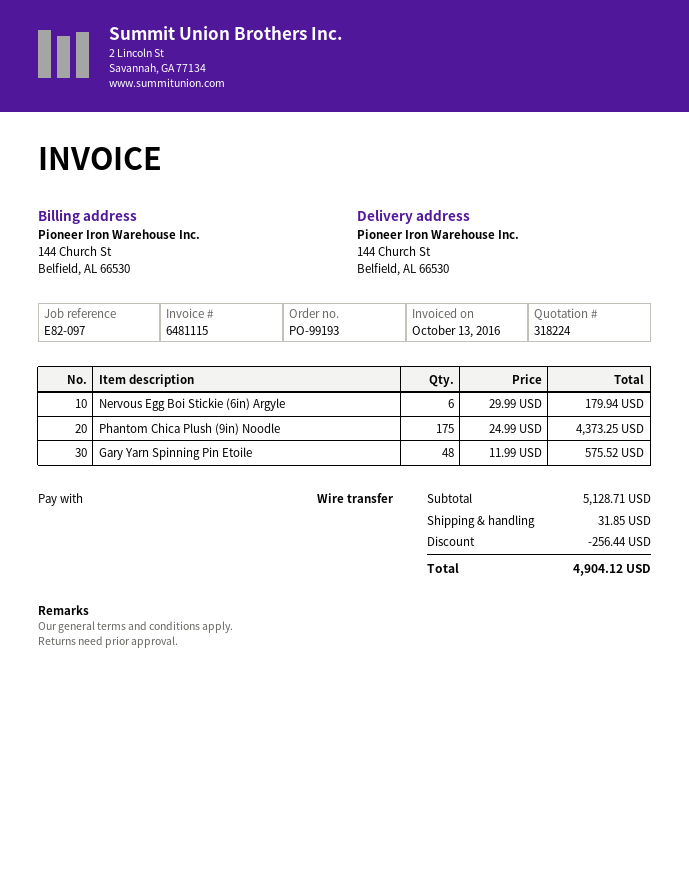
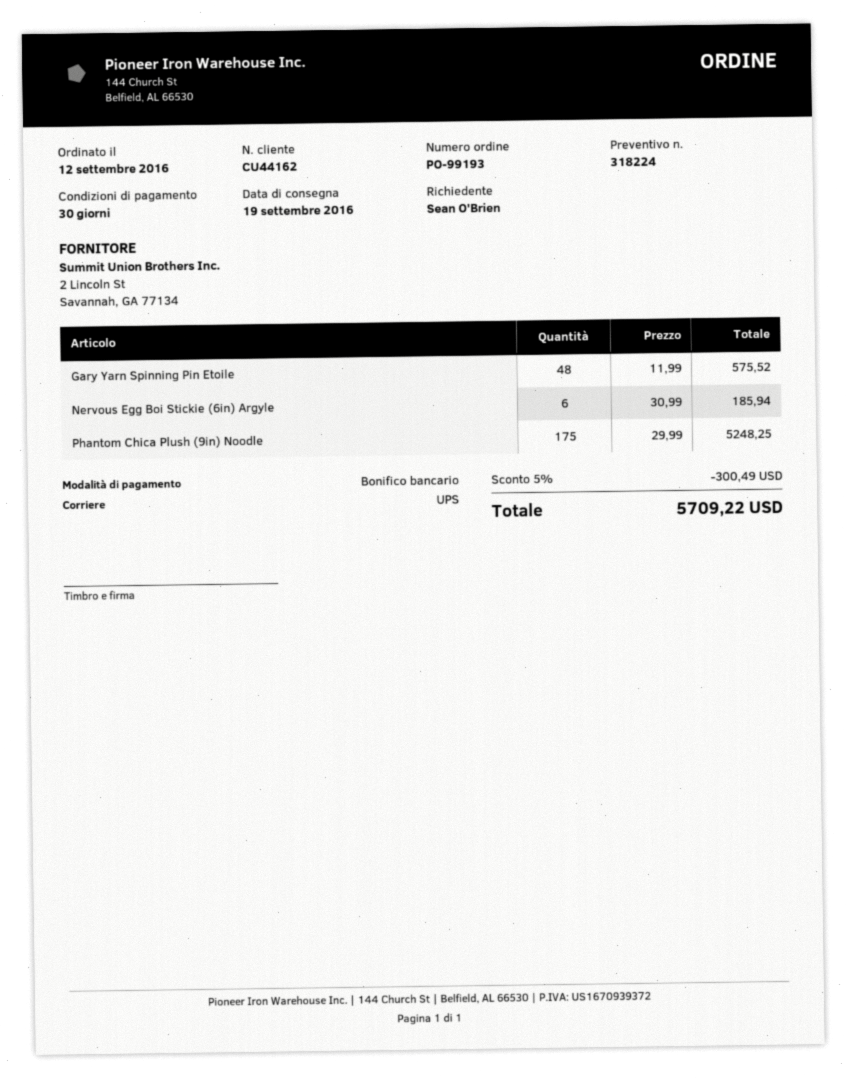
Nervous Egg Boi Stickie (6in) Argyle: 6 x 29.99 = 179.94 -> 6 x 30.99 = 185.94
Phantom Chica Plush (9in) Noodle: 175 x 24.99 = 4373.25 -> 175 x 29.99 = 5248.25
discount: 256.44 -> 300.49
shipping: 31.85 -> none
total: 4904.12 -> 5709.22

